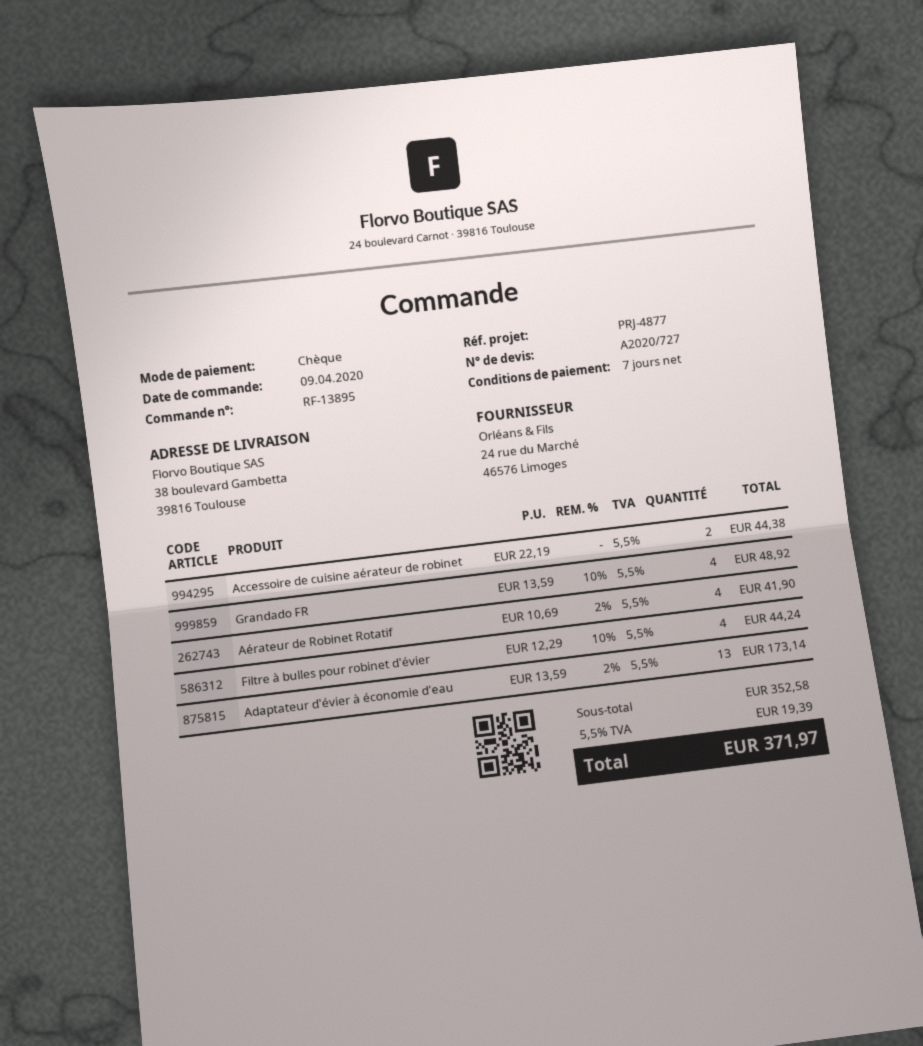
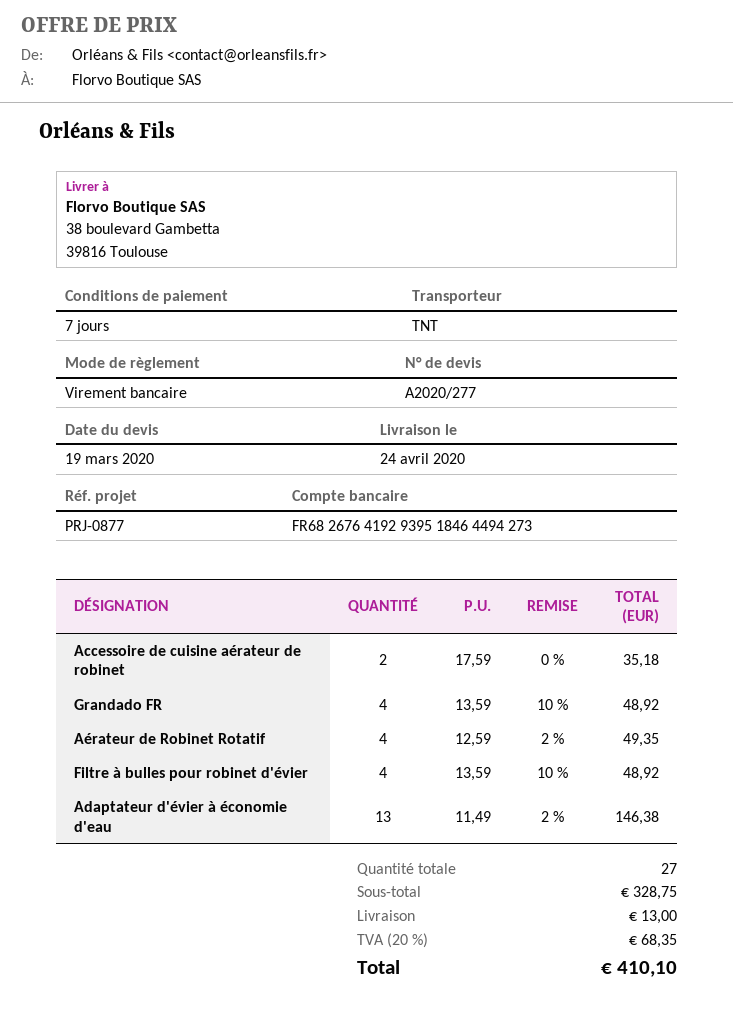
quote number: A2020/727 -> A2020/277
reference: PRJ-4877 -> PRJ-0877
payment method: cheque -> bank transfer
Accessoire de cuisine aérateur de robinet: 2 x 22.19 = 44.38 -> 2 x 17.59 = 35.18
Aérateur de Robinet Rotatif: 4 x 10.69 - 2% = 41.90 -> 4 x 12.59 - 2% = 49.35
Filtre à bulles pour robinet d'évier: 4 x 12.29 - 10% = 44.24 -> 4 x 13.59 - 10% = 48.92
Adaptateur d'évier à économie d'eau: 13 x 13.59 - 2% = 173.14 -> 13 x 11.49 - 2% = 146.38
subtotal: 352.58 -> 328.75
shipping: none -> 13.00
tax: 5.5% = 19.39 -> 20% = 68.35
total: 371.97 -> 410.10

